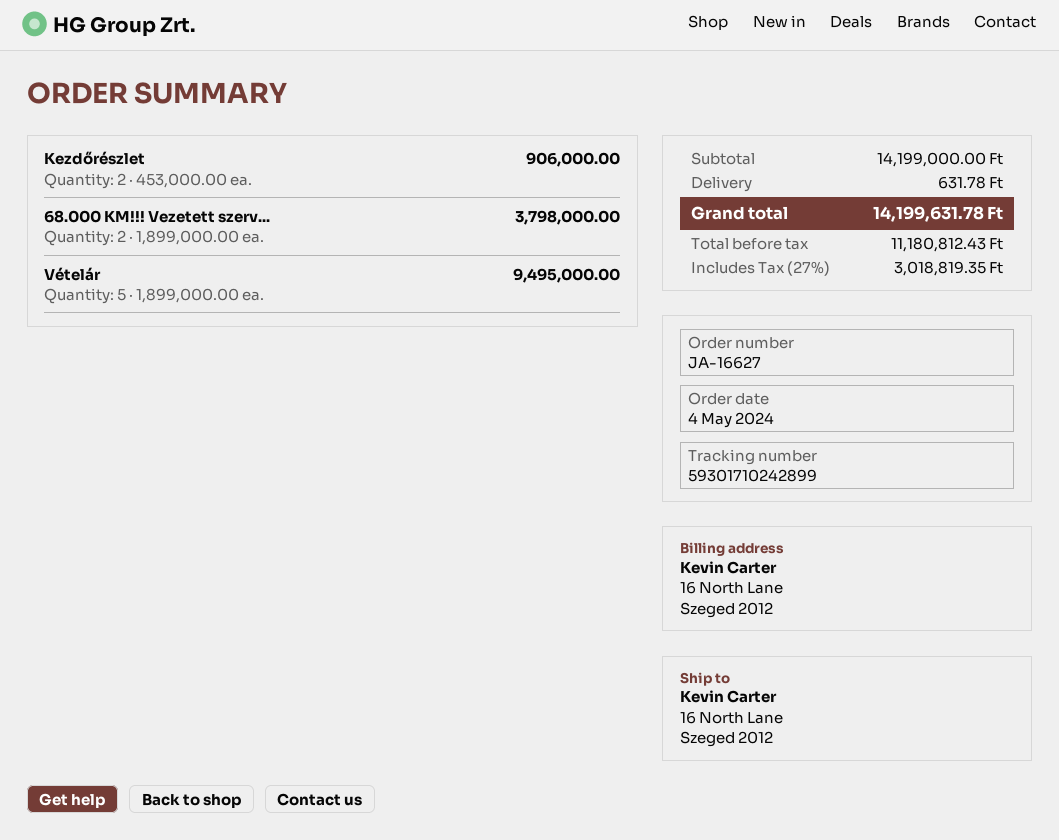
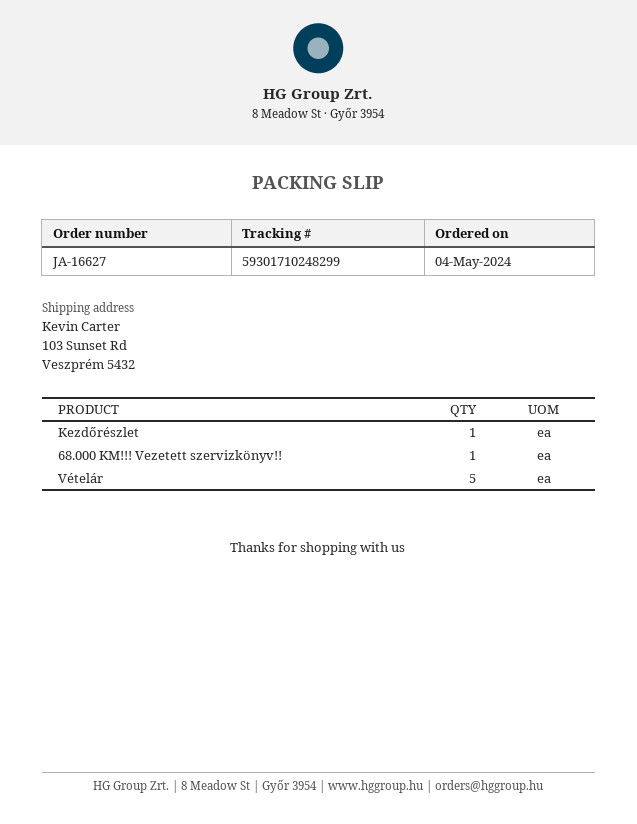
tracking number: 59301710242899 -> 59301710248299
ship to: 16 North Lane, Szeged 2012 -> 103 Sunset Rd, Veszprém 5432
Kezdőrészlet: 2 -> 1
68.000 KM!!! Vezetett szerv...: 2 -> 1

